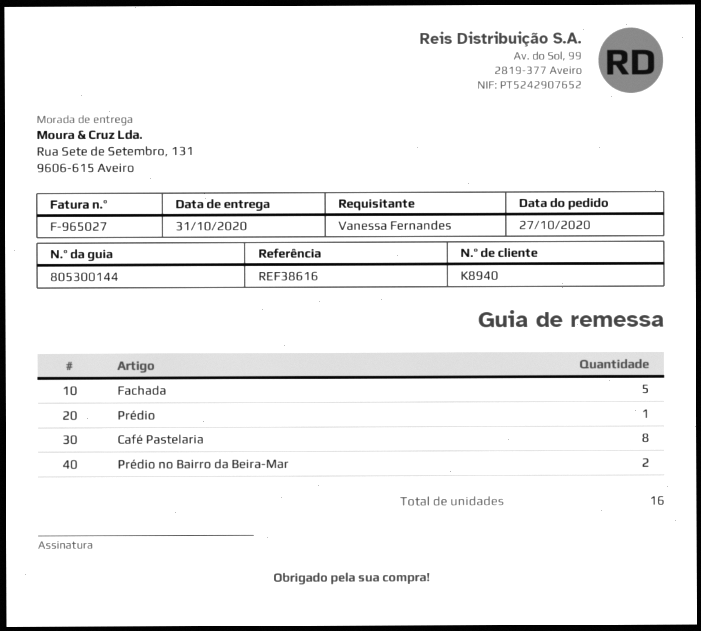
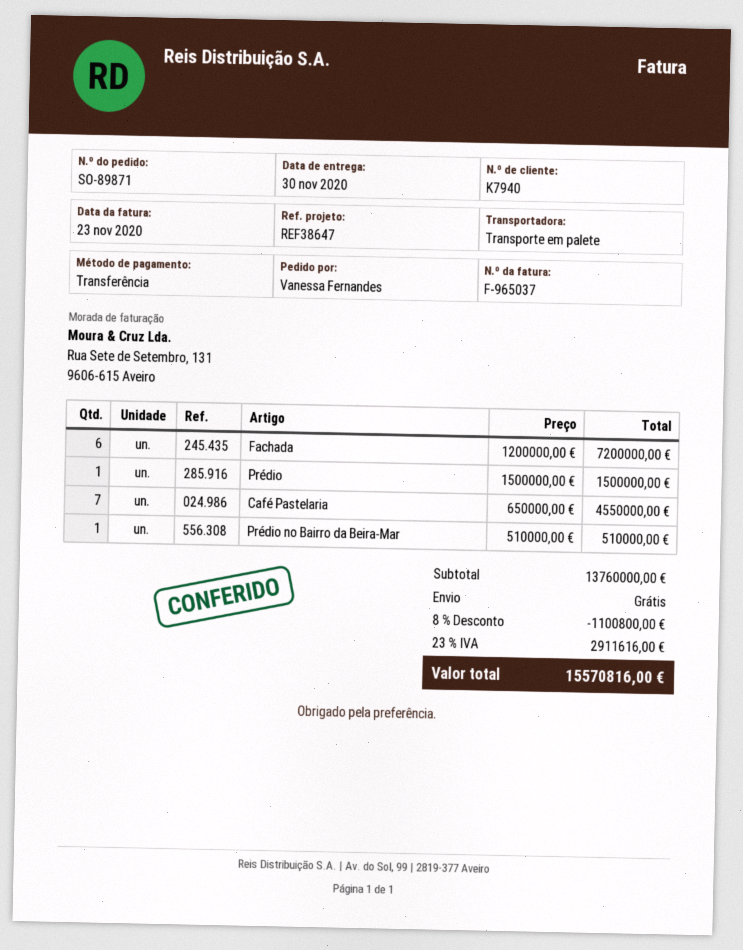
delivery date: 2020-10-31 -> 2020-11-30
invoice number: F-965027 -> F-965037
customer number: K8940 -> K7940
reference: REF38616 -> REF38647
Fachada: 5 -> 6
Café Pastelaria: 8 -> 7
Prédio no Bairro da Beira-Mar: 2 -> 1

